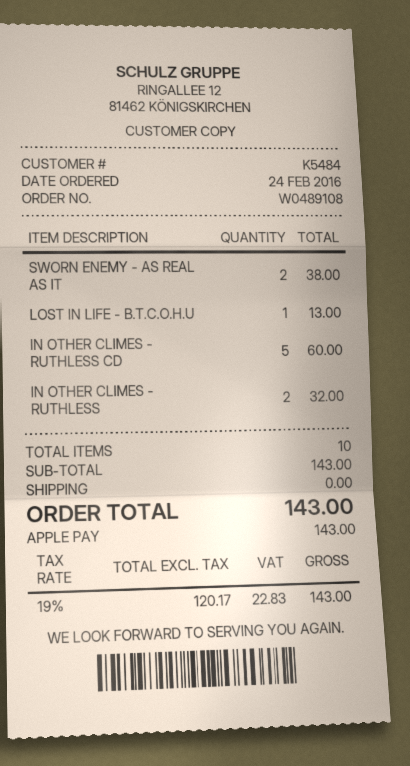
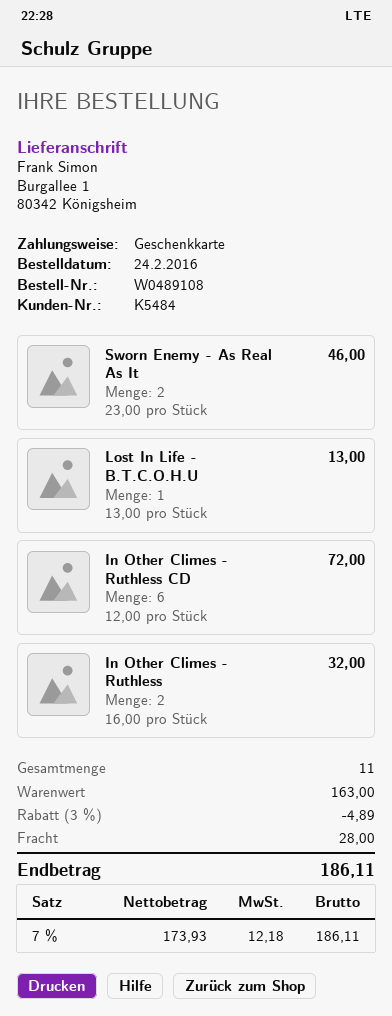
payment method: Apple Pay -> gift card
SWORN ENEMY - AS REAL AS IT: 2 for 38.00 -> 2 for 46.00
IN OTHER CLIMES - RUTHLESS CD: 5 for 60.00 -> 6 for 72.00
total quantity: 10 -> 11
subtotal: 143.00 -> 163.00
discount: none -> 3% = 4.89
shipping: 0.00 -> 28.00
net: 120.17 -> 173.93
tax: 19% = 22.83 -> 7% = 12.18
total: 143.00 -> 186.11

